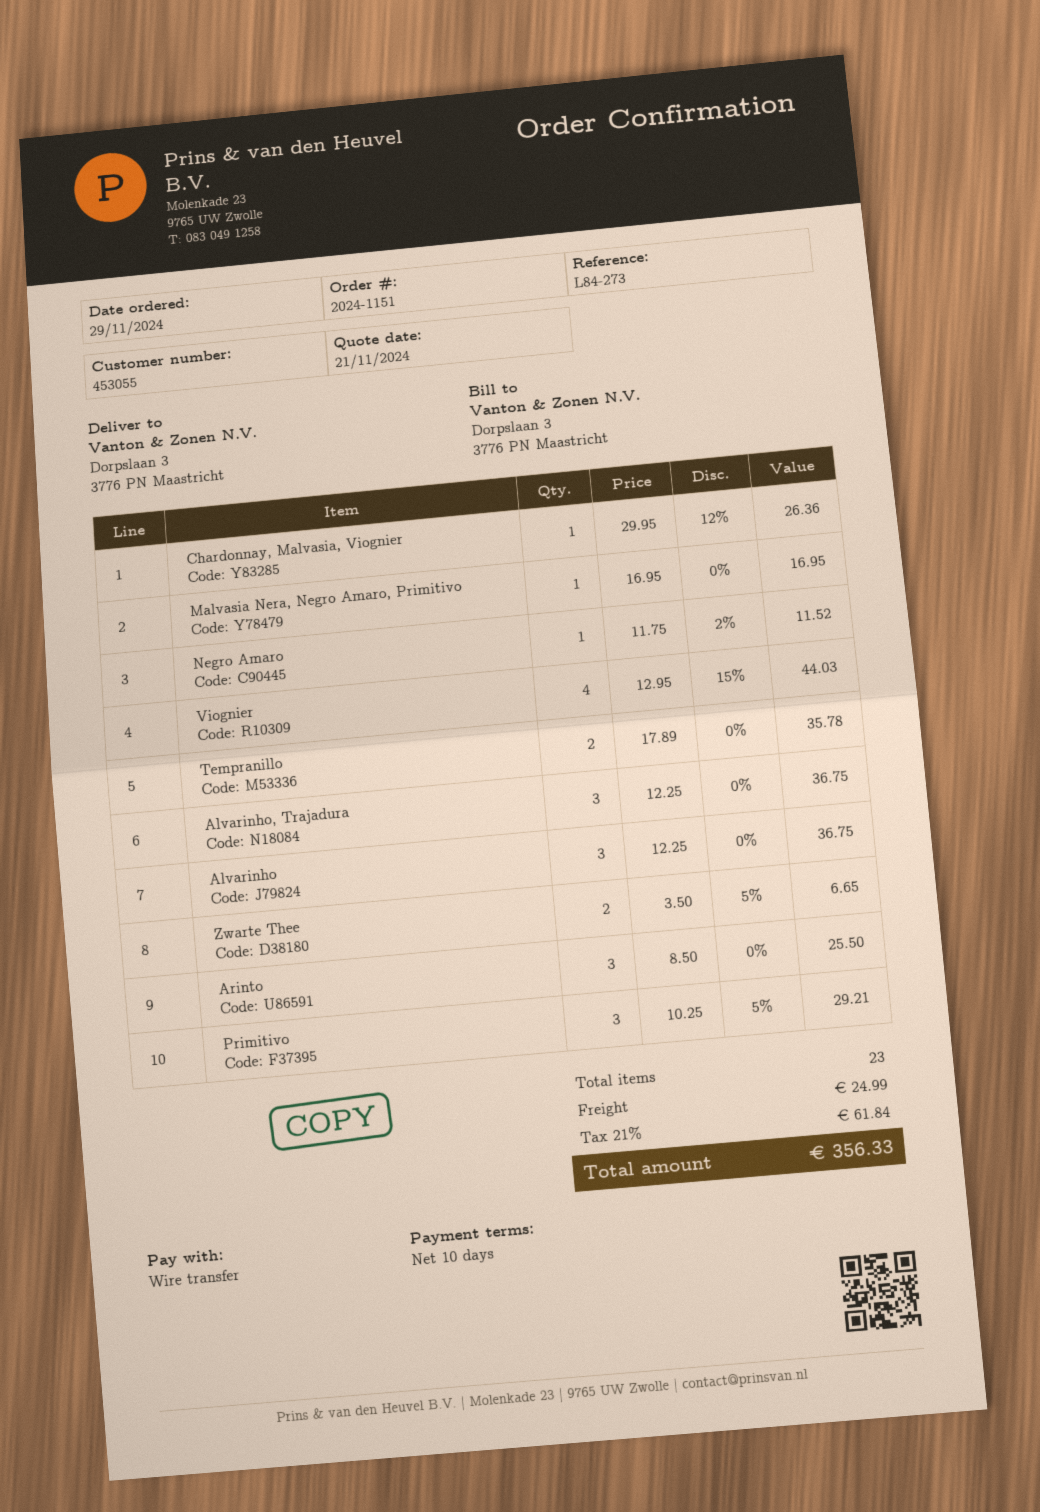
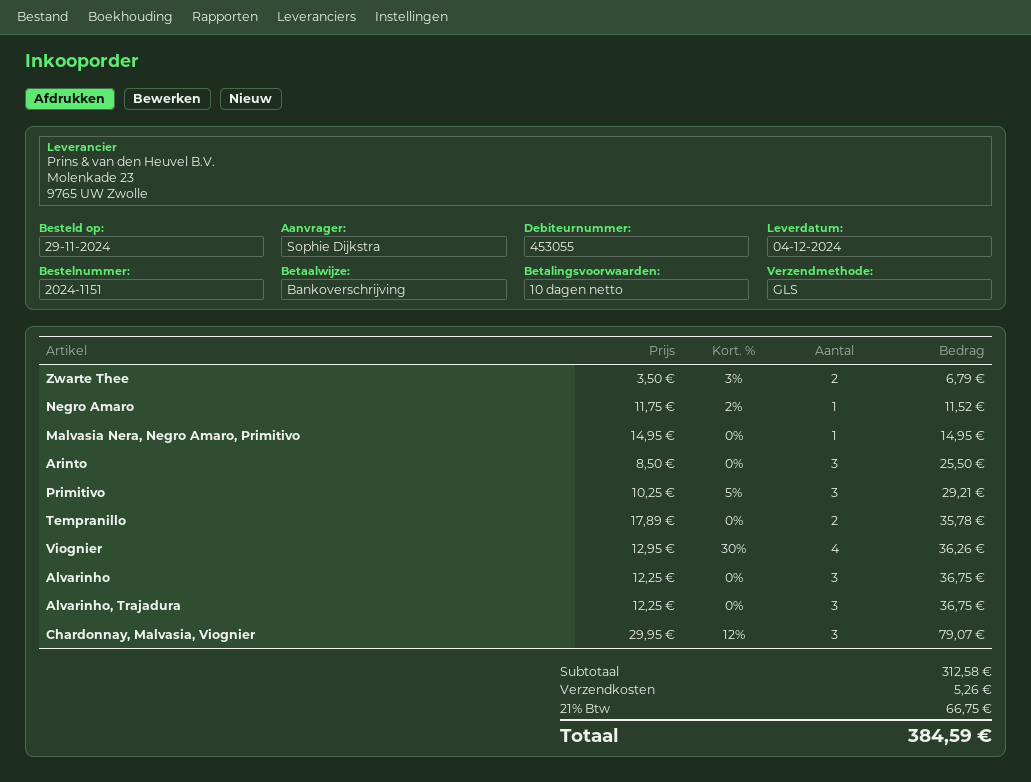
Chardonnay, Malvasia, Viognier: 1 x 29.95 - 12% = 26.36 -> 3 x 29.95 - 12% = 79.07
Malvasia Nera, Negro Amaro, Primitivo: 1 x 16.95 = 16.95 -> 1 x 14.95 = 14.95
Viognier: 4 x 12.95 - 15% = 44.03 -> 4 x 12.95 - 30% = 36.26
Zwarte Thee: 2 x 3.50 - 5% = 6.65 -> 2 x 3.50 - 3% = 6.79
shipping: 24.99 -> 5.26
tax: 21% = 61.84 -> 21% = 66.75
total: 356.33 -> 384.59

